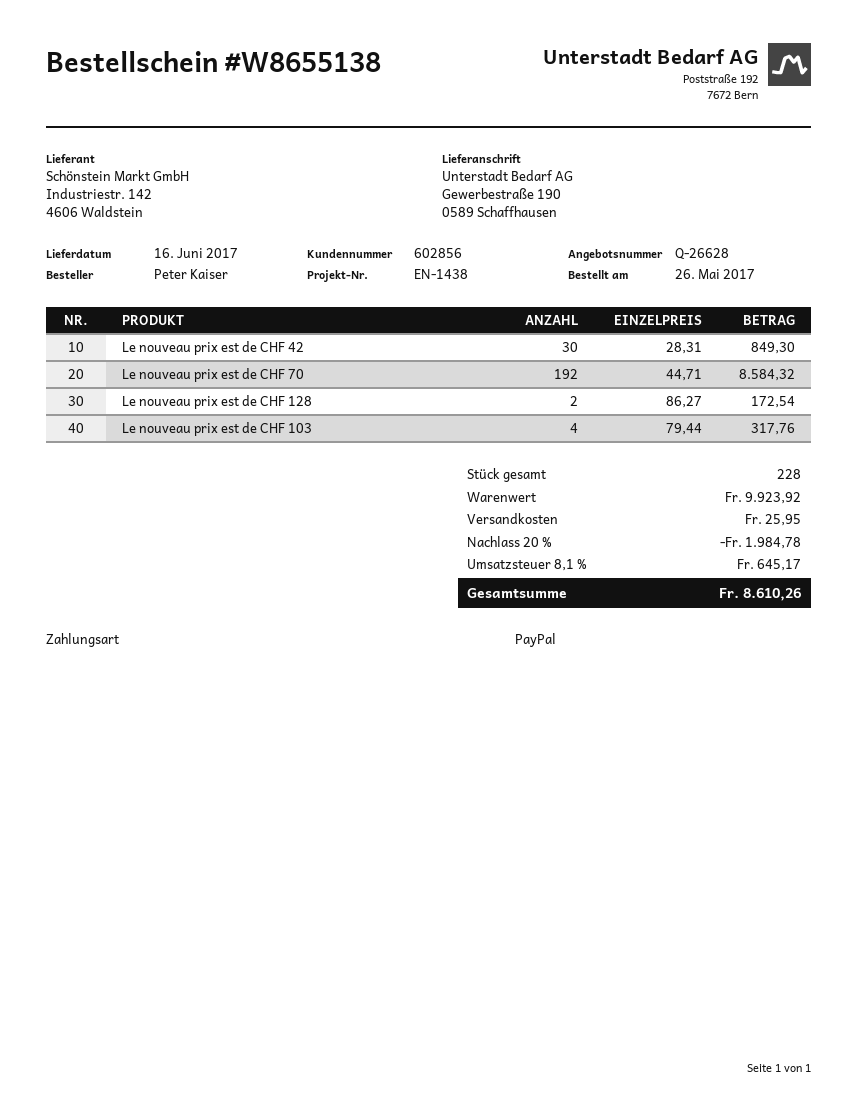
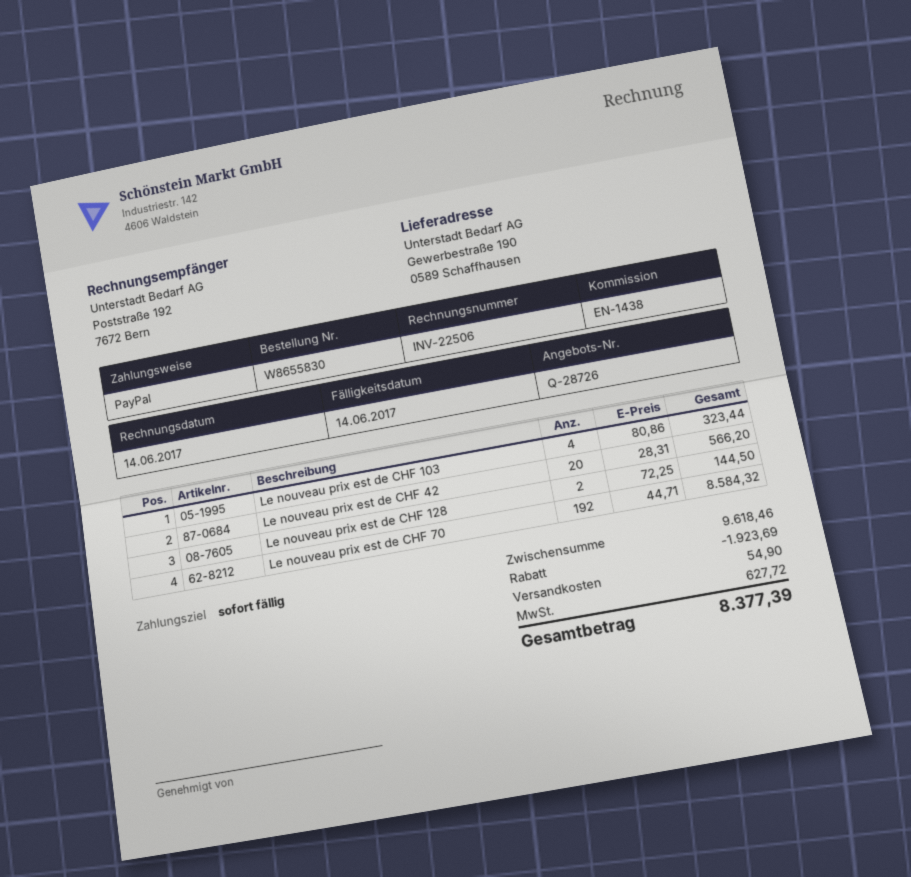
quote number: Q-26628 -> Q-28726
order number: W8655138 -> W8655830
Le nouveau prix est de CHF 42: 30 x 28.31 = 849.30 -> 20 x 28.31 = 566.20
Le nouveau prix est de CHF 128: 2 x 86.27 = 172.54 -> 2 x 72.25 = 144.50
Le nouveau prix est de CHF 103: 4 x 79.44 = 317.76 -> 4 x 80.86 = 323.44
subtotal: 9923.92 -> 9618.46
discount: 1984.78 -> 1923.69
shipping: 25.95 -> 54.90
tax: 645.17 -> 627.72
total: 8610.26 -> 8377.39

